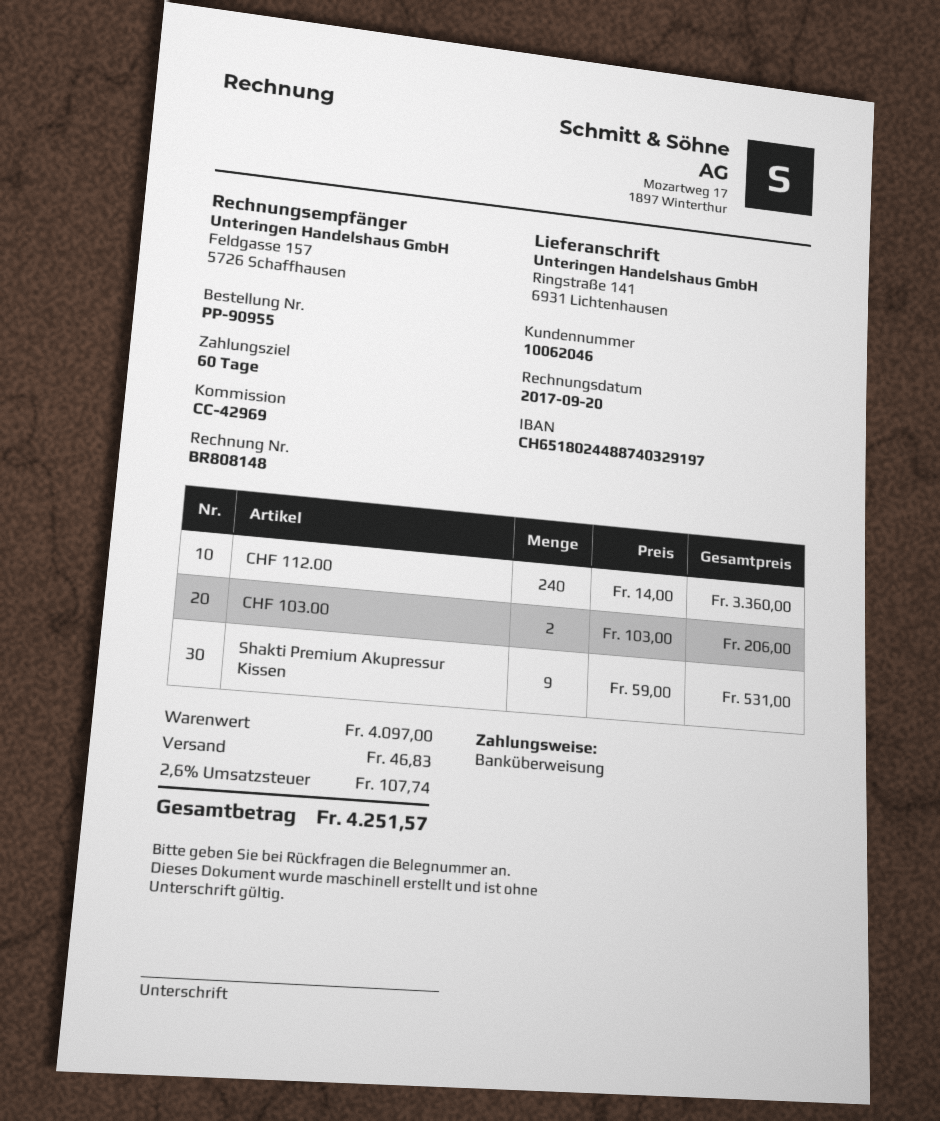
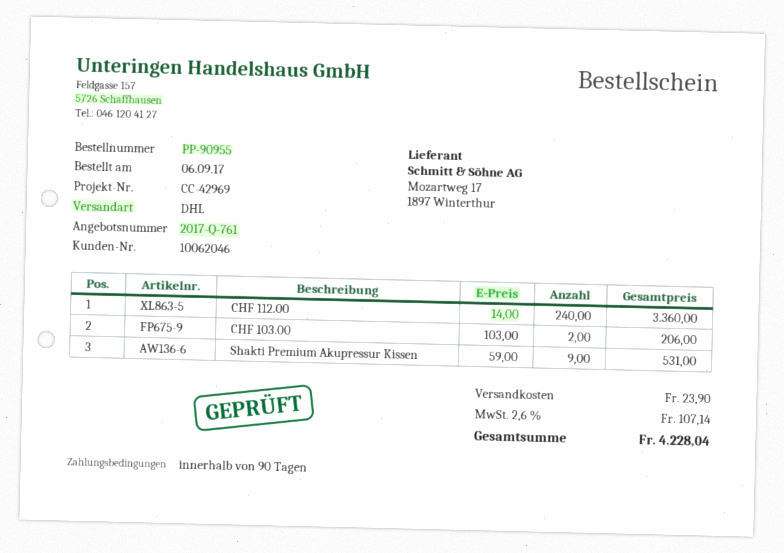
payment terms: 60 days -> 90 days
shipping: 46.83 -> 23.90
tax: 2.6% = 107.74 -> 2.6% = 107.14
total: 4251.57 -> 4228.04

